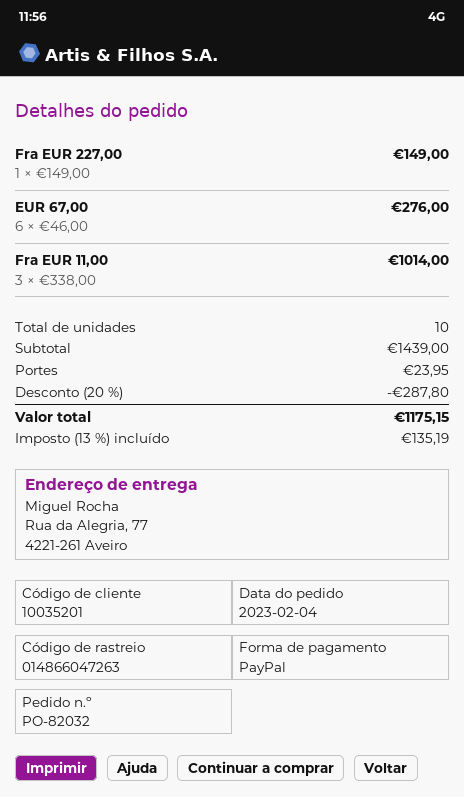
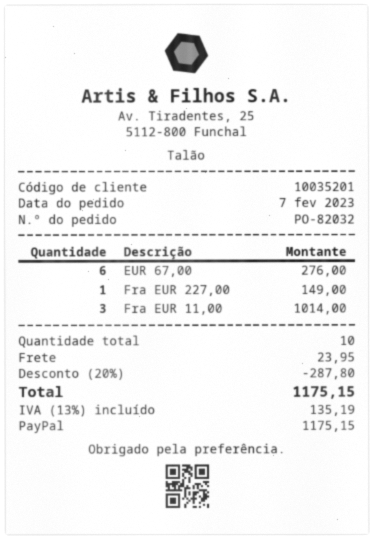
order date: 2023-02-04 -> 2023-02-07

